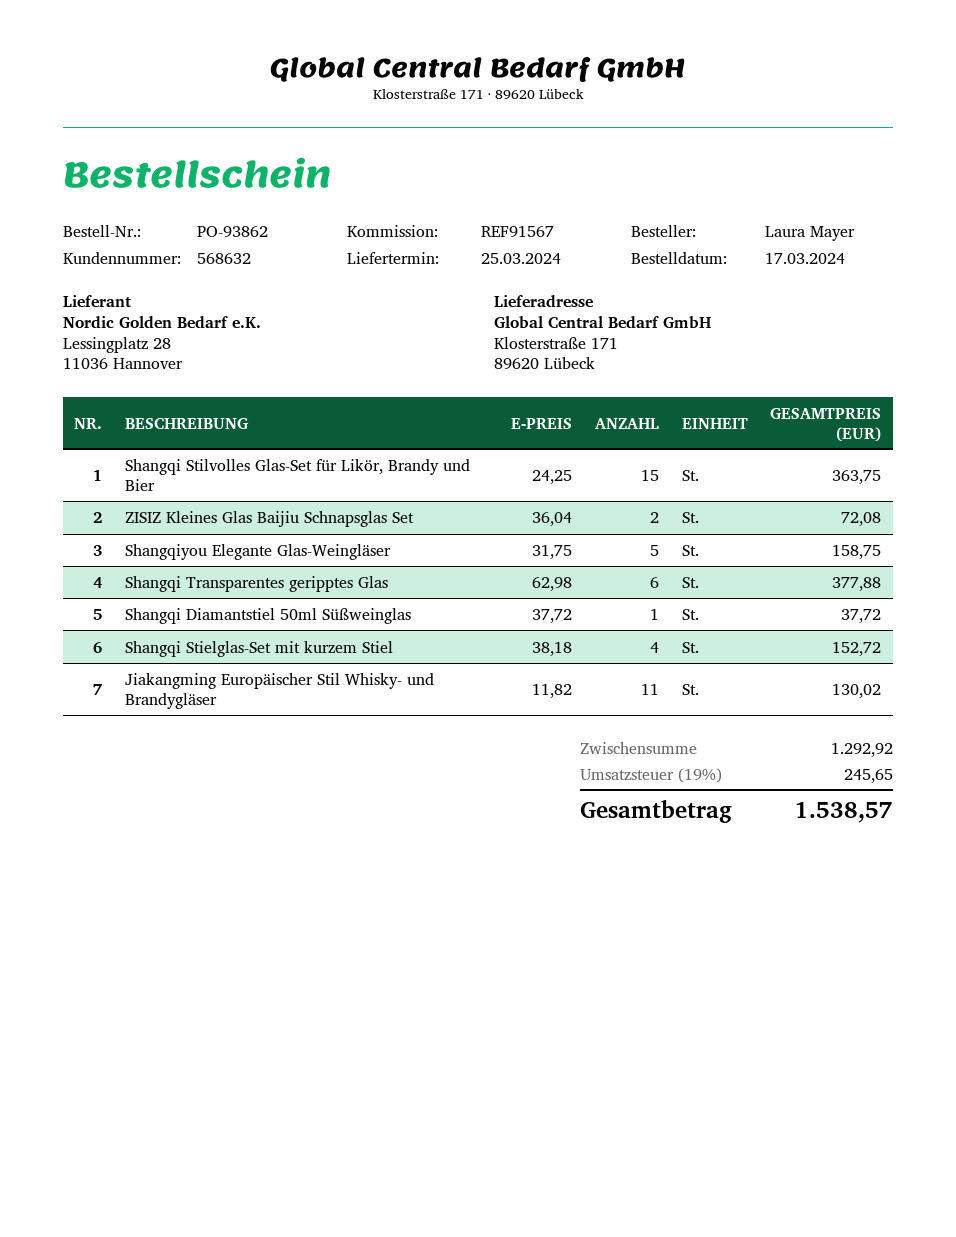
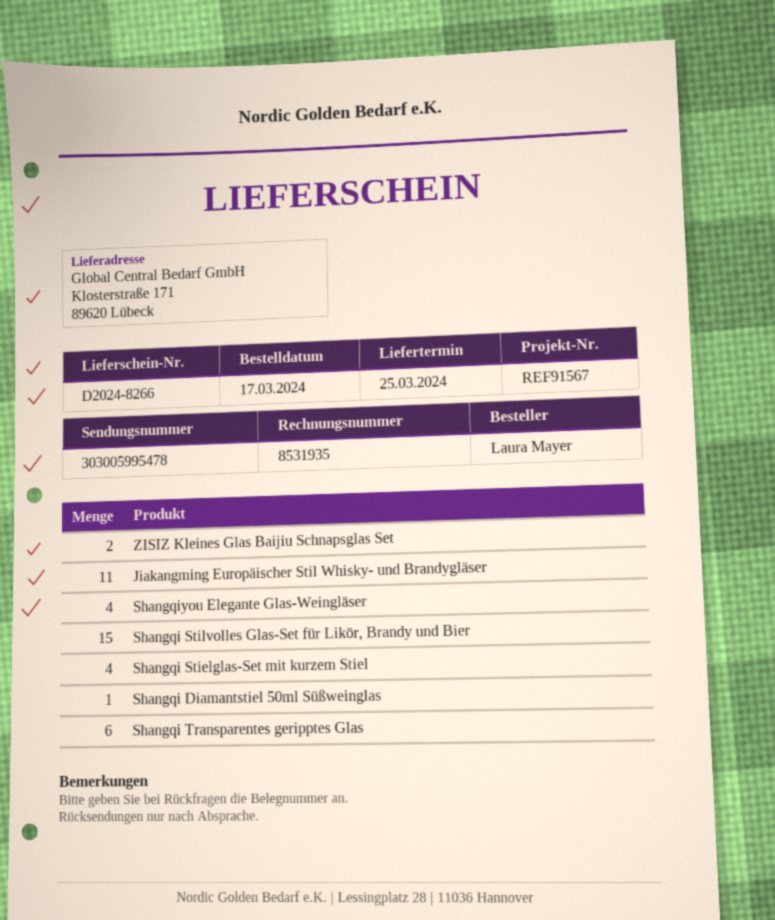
Shangqiyou Elegante Glas-Weingläser: 5 -> 4

